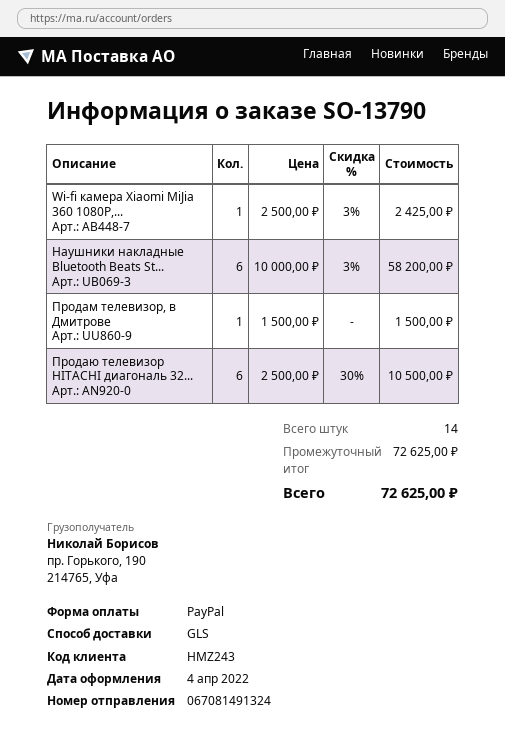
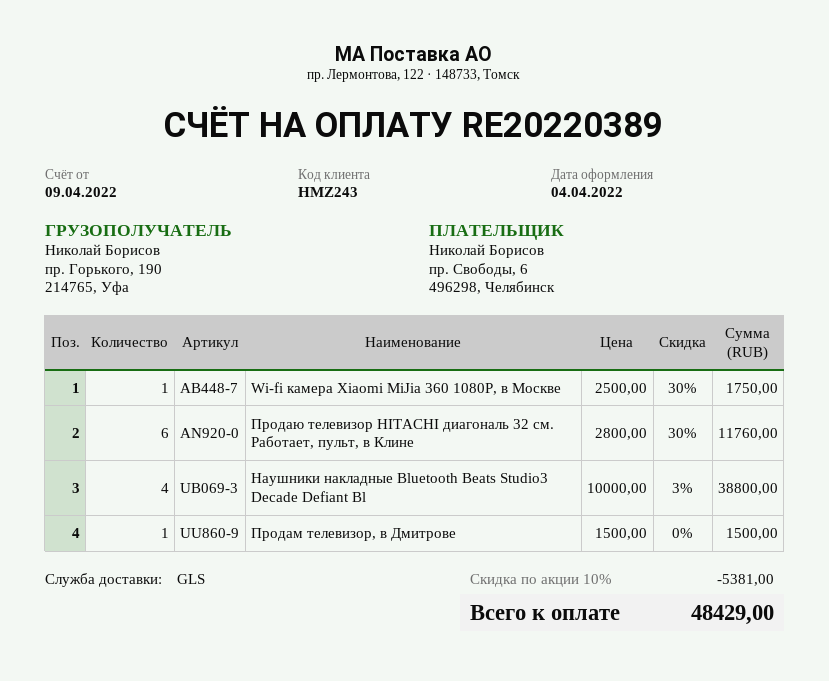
Wi-fi камера Xiaomi MiJia 360 1080P,...: 1 x 2500.00 - 3% = 2425.00 -> 1 x 2500.00 - 30% = 1750.00
Наушники накладные Bluetooth Beats St...: 6 x 10000.00 - 3% = 58200.00 -> 4 x 10000.00 - 3% = 38800.00
Продаю телевизор HITACHI диагональ 32...: 6 x 2500.00 - 30% = 10500.00 -> 6 x 2800.00 - 30% = 11760.00
discount: none -> 10% = 5381.00
total: 72625.00 -> 48429.00

